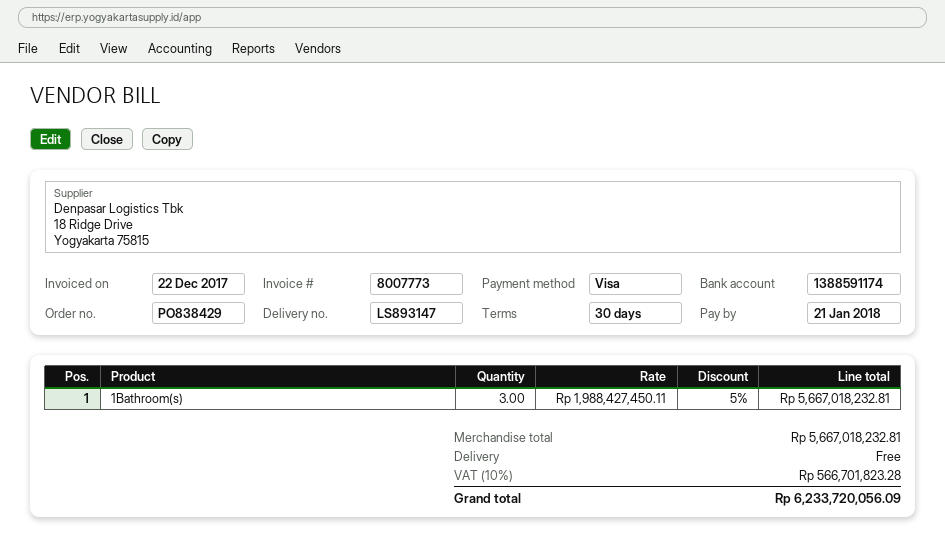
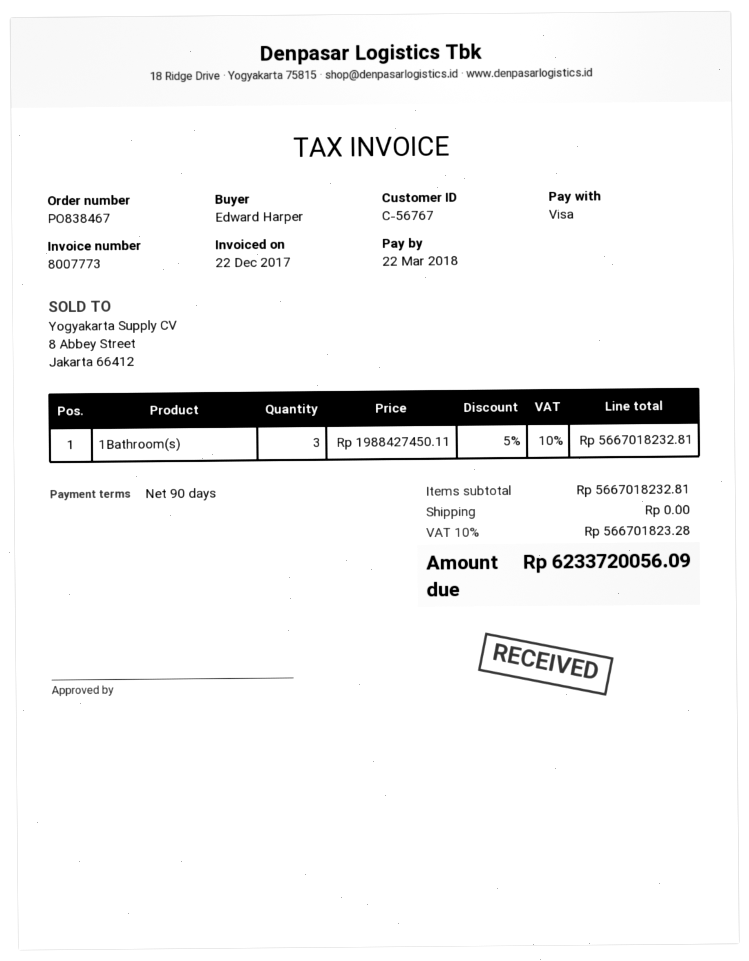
order number: PO838429 -> PO838467
payment terms: 30 days -> 90 days
due date: 2018-01-21 -> 2018-03-22

